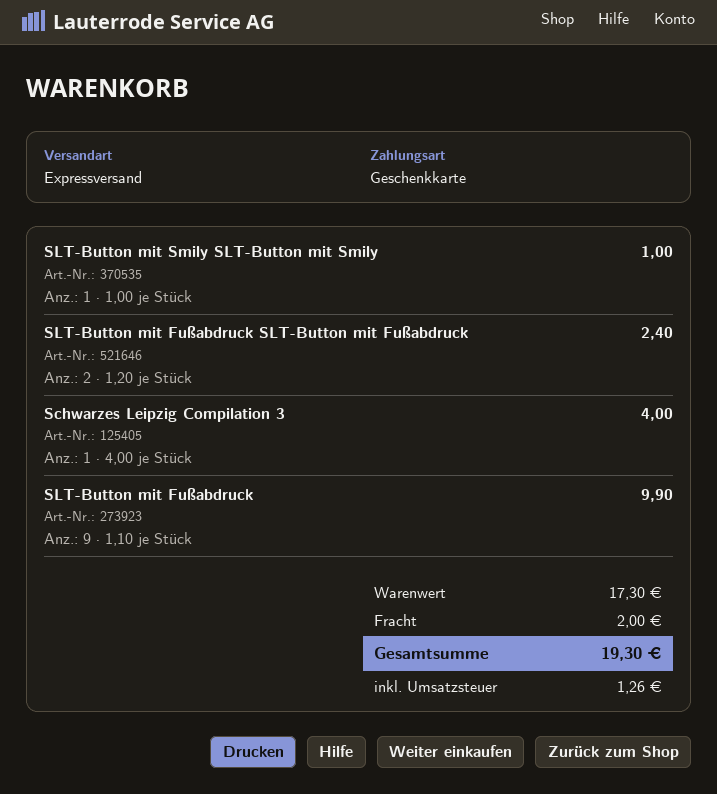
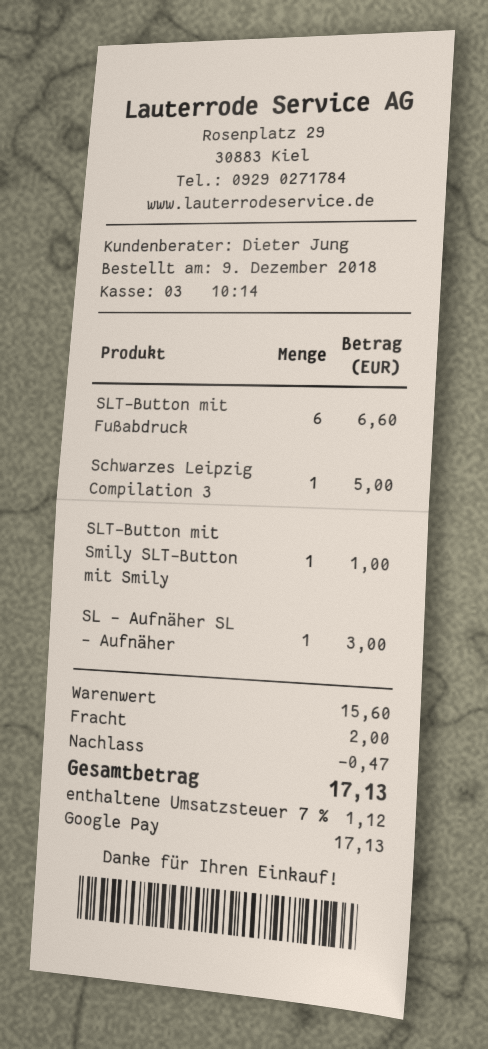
payment method: gift card -> Google Pay
SLT-Button mit Fußabdruck SLT-Button mit Fußabdruck: 2 for 2.40 -> none
Schwarzes Leipzig Compilation 3: 1 for 4.00 -> 1 for 5.00
SLT-Button mit Fußabdruck: 9 for 9.90 -> 6 for 6.60
SL - Aufnäher SL - Aufnäher: none -> 1 for 3.00
subtotal: 17.30 -> 15.60
discount: none -> 0.47
tax: 1.26 -> 1.12
total: 19.30 -> 17.13

